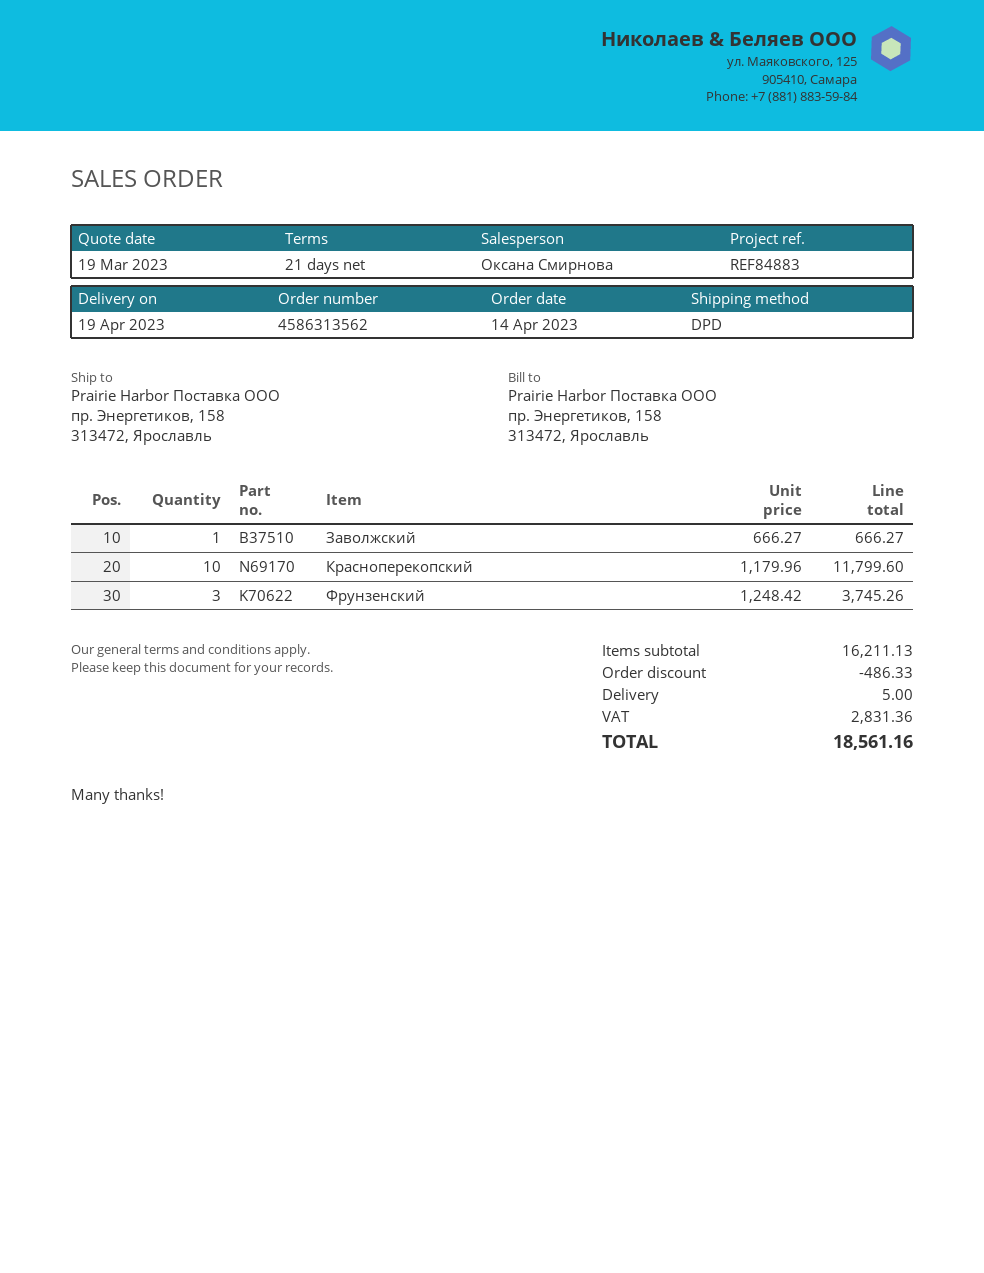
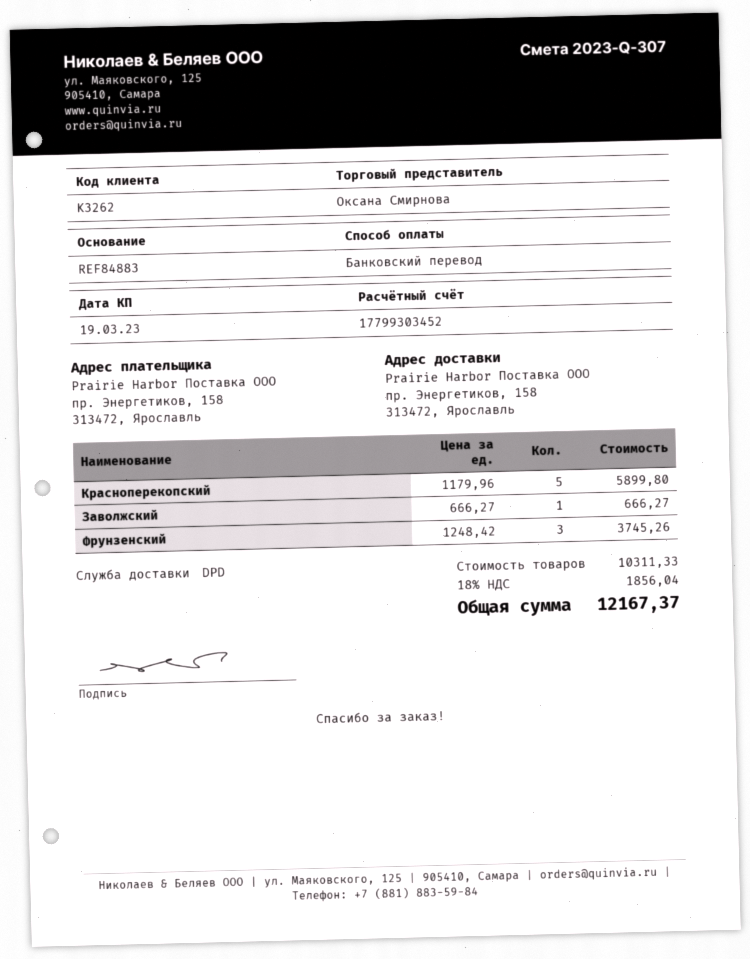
Красноперекопский: 10 x 1179.96 = 11799.60 -> 5 x 1179.96 = 5899.80
subtotal: 16211.13 -> 10311.33
discount: 486.33 -> none
shipping: 5.00 -> none
tax: 2831.36 -> 1856.04
total: 18561.16 -> 12167.37

